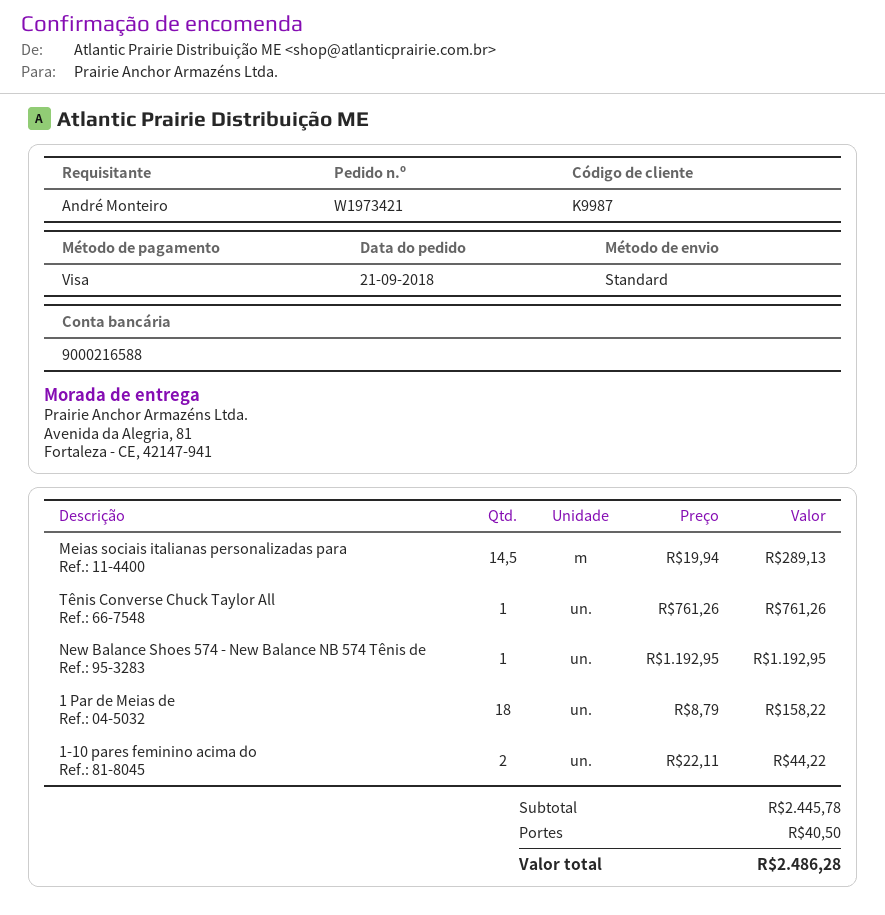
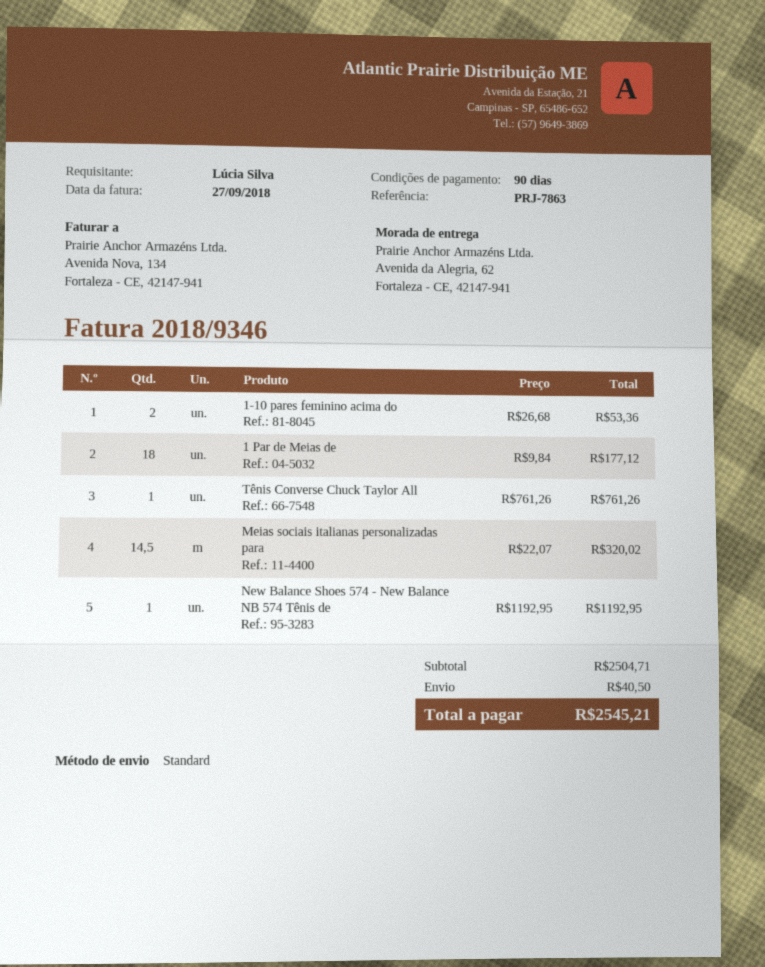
ordered by: André Monteiro -> Lúcia Silva
ship to: Avenida da Alegria, 81, Fortaleza - CE, 42147-941 -> Avenida da Alegria, 62, Fortaleza - CE, 42147-941
Meias sociais italianas personalizadas para: 14.5 x 19.94 = 289.13 -> 14.5 x 22.07 = 320.02
1 Par de Meias de: 18 x 8.79 = 158.22 -> 18 x 9.84 = 177.12
1-10 pares feminino acima do: 2 x 22.11 = 44.22 -> 2 x 26.68 = 53.36
subtotal: 2445.78 -> 2504.71
total: 2486.28 -> 2545.21

